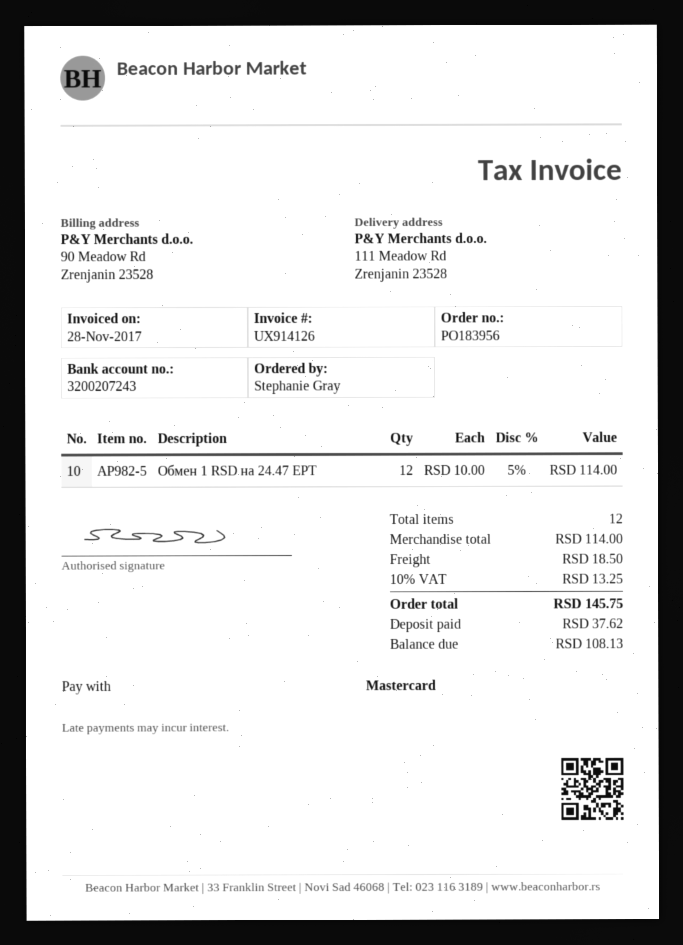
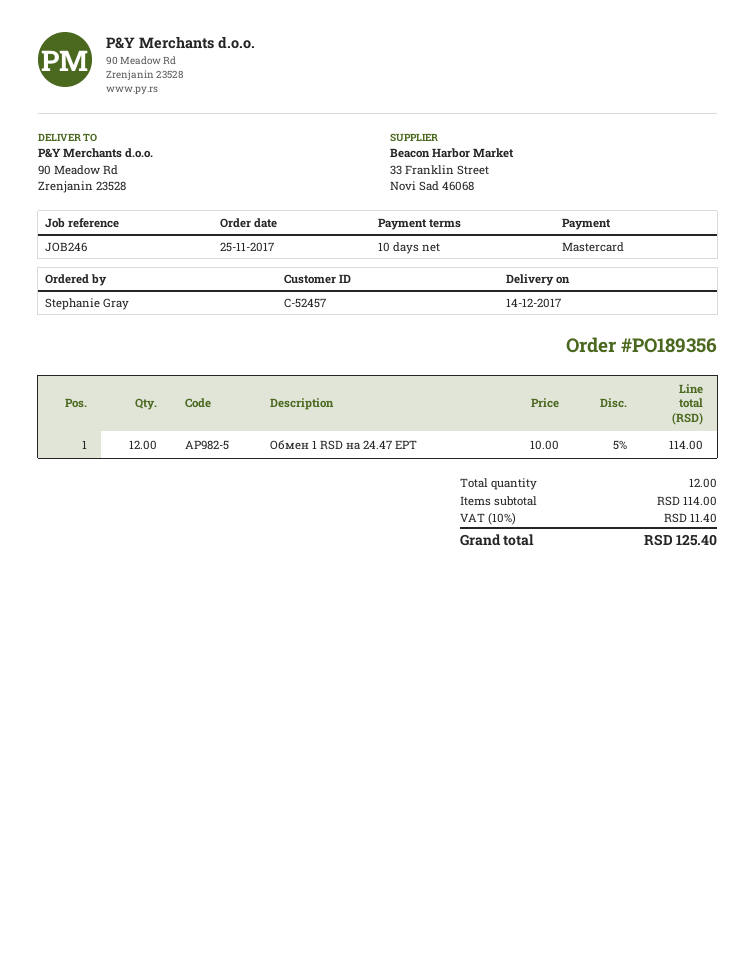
order number: PO183956 -> PO189356
ship to: 111 Meadow Rd, Zrenjanin 23528 -> 90 Meadow Rd, Zrenjanin 23528
shipping: 18.50 -> none
tax: 10% = 13.25 -> 10% = 11.40
total: 145.75 -> 125.40

